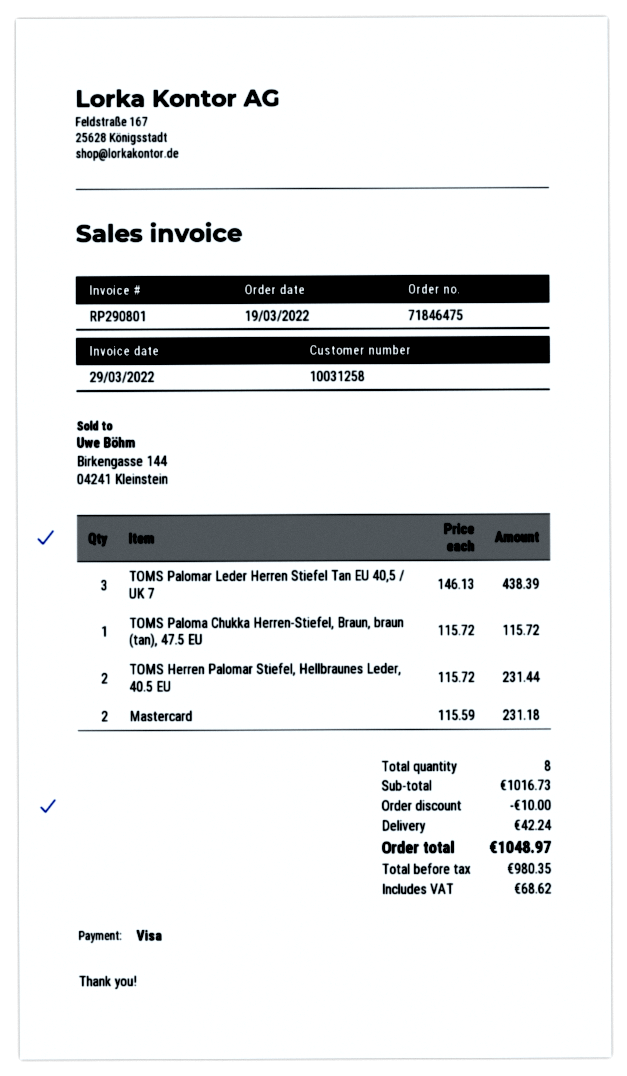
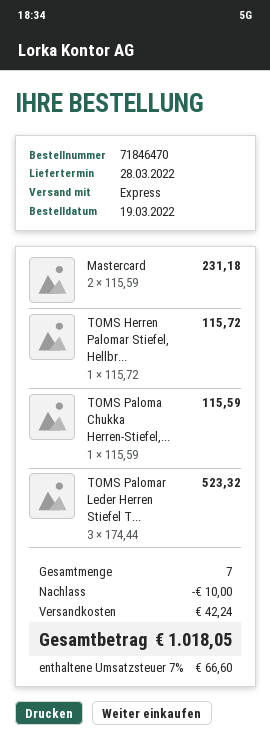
order number: 71846475 -> 71846470
TOMS Palomar Leder Herren Stiefel Tan EU 40,5 / UK 7: 3 x 146.13 = 438.39 -> 3 x 174.44 = 523.32
TOMS Paloma Chukka Herren-Stiefel, Braun, braun (tan), 47.5 EU: 1 x 115.72 = 115.72 -> 1 x 115.59 = 115.59
TOMS Herren Palomar Stiefel, Hellbraunes Leder, 40.5 EU: 2 x 115.72 = 231.44 -> 1 x 115.72 = 115.72
total quantity: 8 -> 7
tax: 68.62 -> 66.60
total: 1048.97 -> 1018.05

